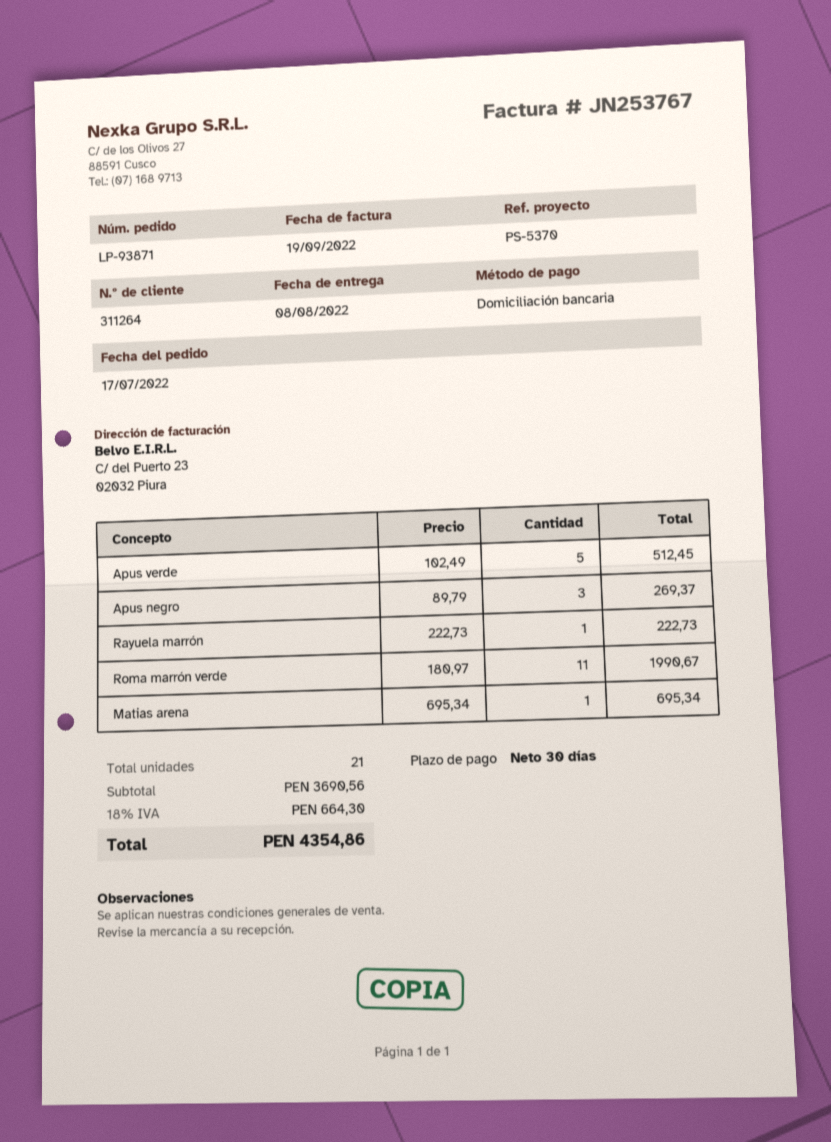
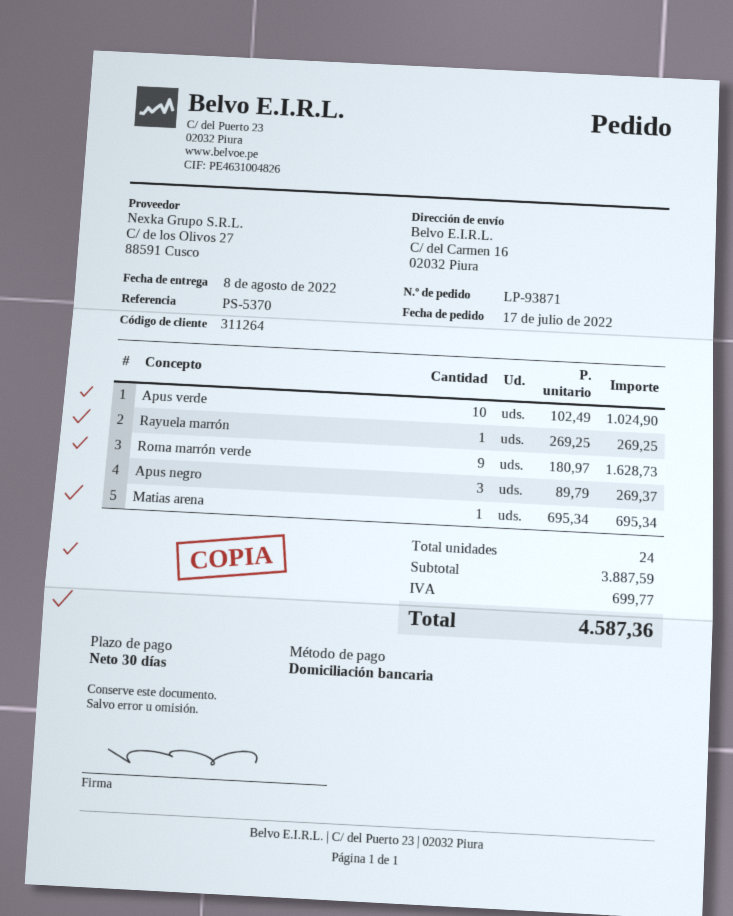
Apus verde: 5 x 102.49 = 512.45 -> 10 x 102.49 = 1024.90
Rayuela marrón: 1 x 222.73 = 222.73 -> 1 x 269.25 = 269.25
Roma marrón verde: 11 x 180.97 = 1990.67 -> 9 x 180.97 = 1628.73
total quantity: 21 -> 24
subtotal: 3690.56 -> 3887.59
tax: 664.30 -> 699.77
total: 4354.86 -> 4587.36

